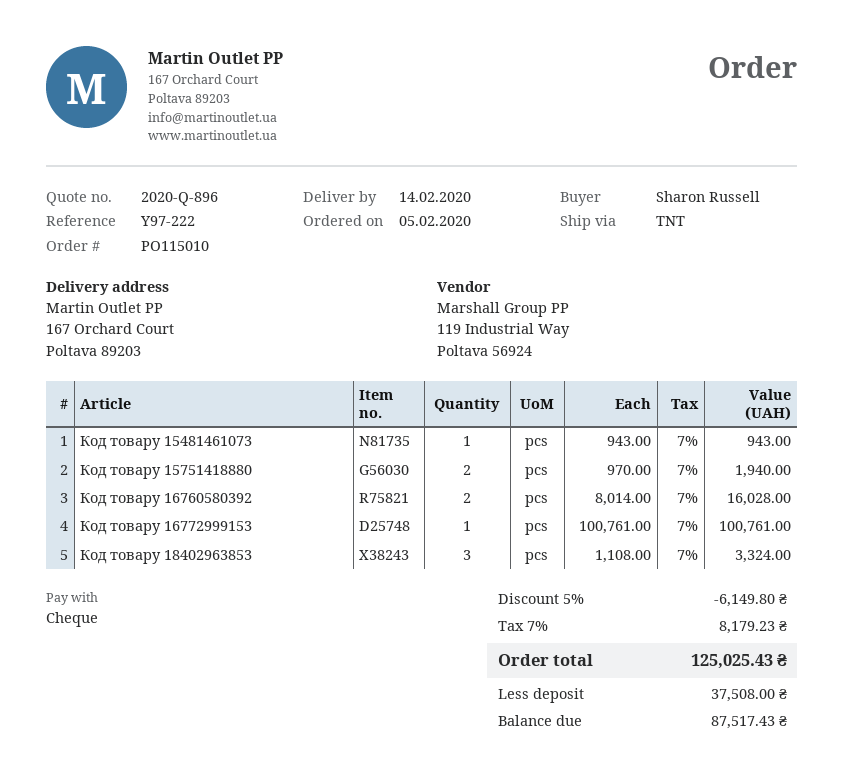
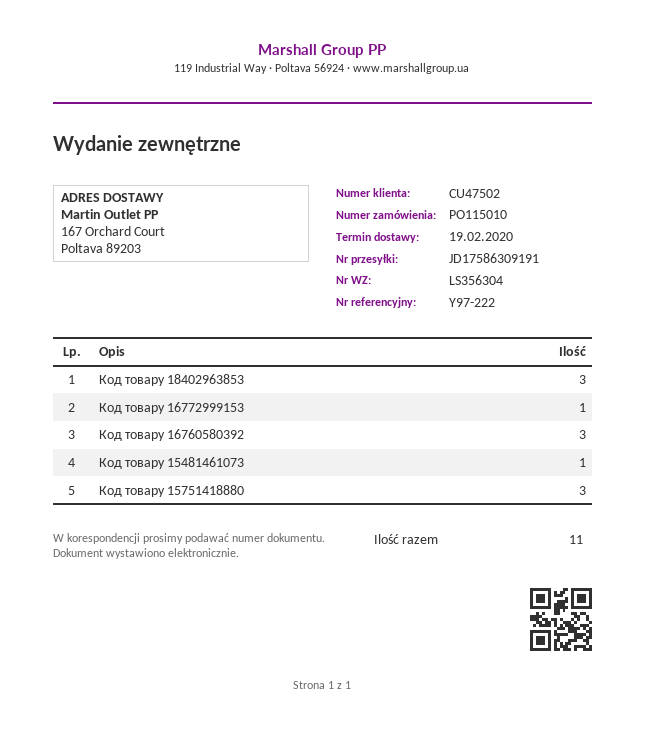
delivery date: 2020-02-14 -> 2020-02-19
Код товару 15751418880: 2 -> 3
Код товару 16760580392: 2 -> 3

